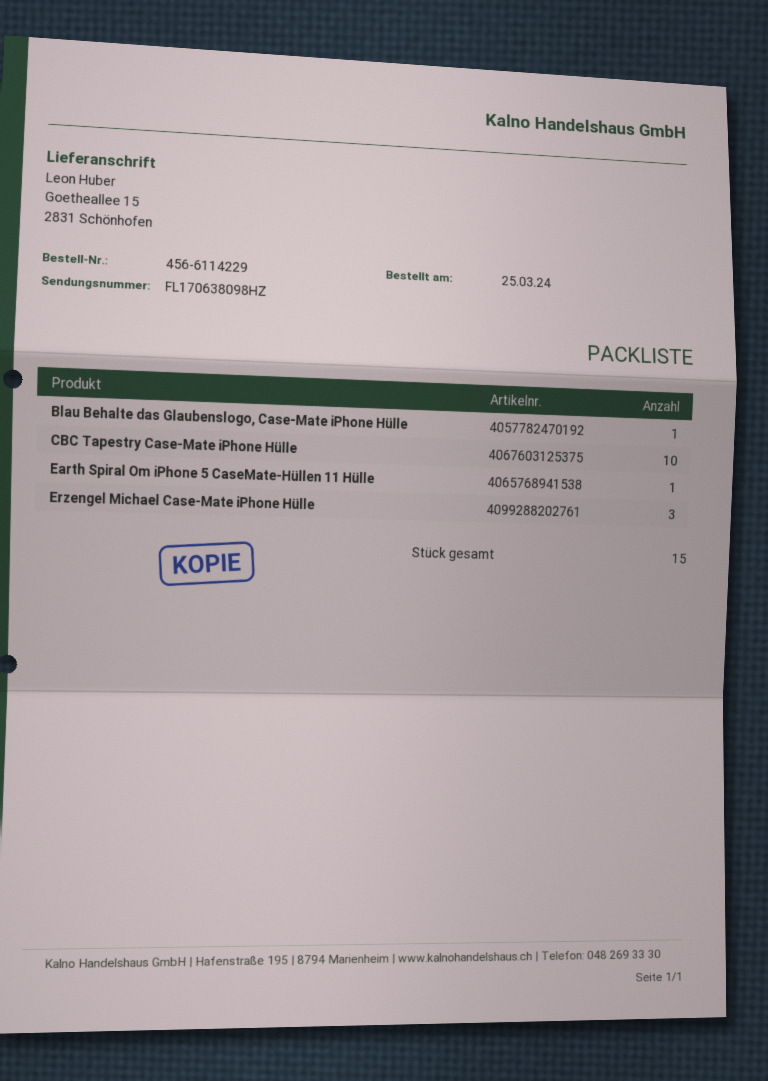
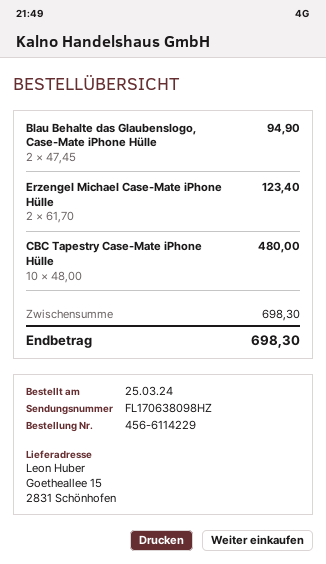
Blau Behalte das Glaubenslogo, Case-Mate iPhone Hülle: 1 -> 2
Earth Spiral Om iPhone 5 CaseMate-Hüllen 11 Hülle: 1 -> none
Erzengel Michael Case-Mate iPhone Hülle: 3 -> 2

